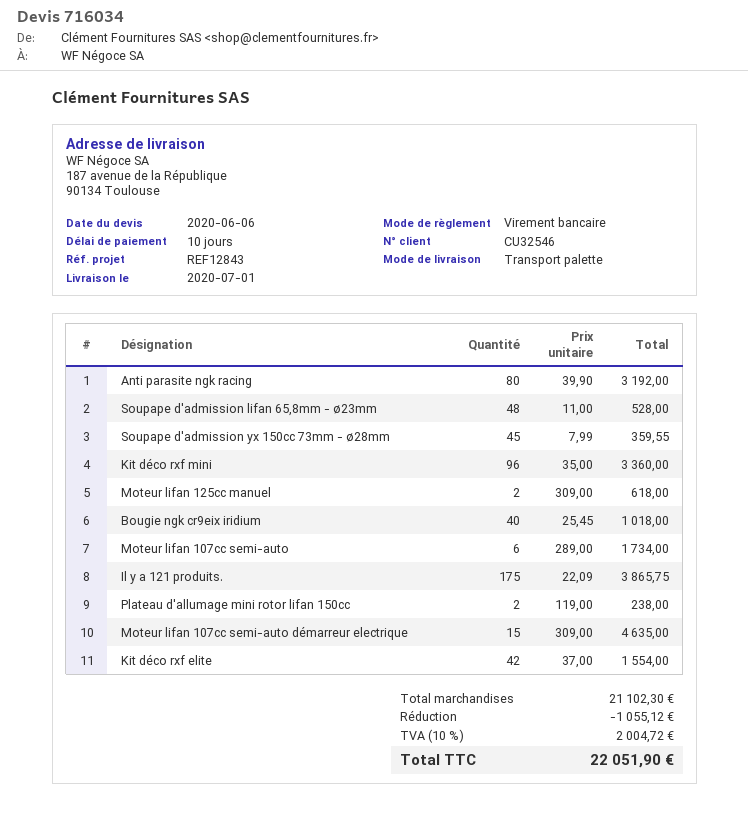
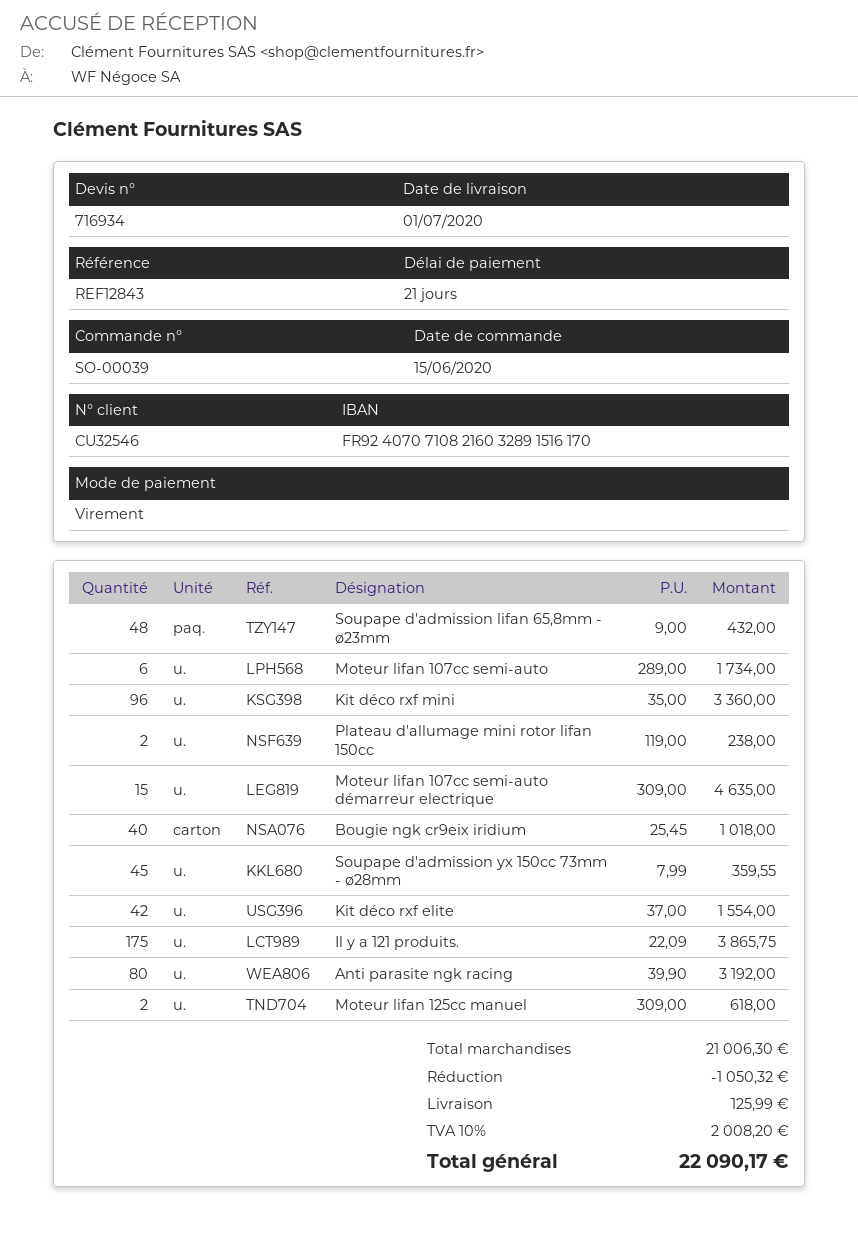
quote number: 716034 -> 716934
payment terms: 10 days -> 21 days
Soupape d'admission lifan 65,8mm - ø23mm: 48 x 11.00 = 528.00 -> 48 x 9.00 = 432.00
subtotal: 21102.30 -> 21006.30
discount: 1055.12 -> 1050.32
shipping: none -> 125.99
tax: 10% = 2004.72 -> 10% = 2008.20
total: 22051.90 -> 22090.17

